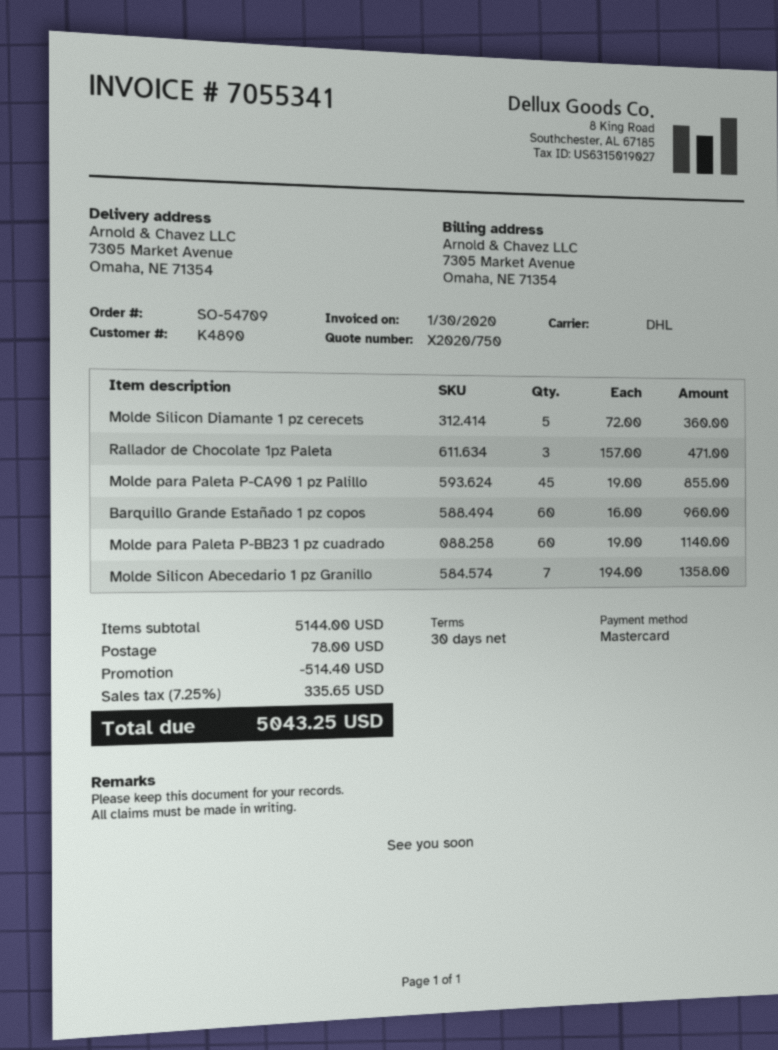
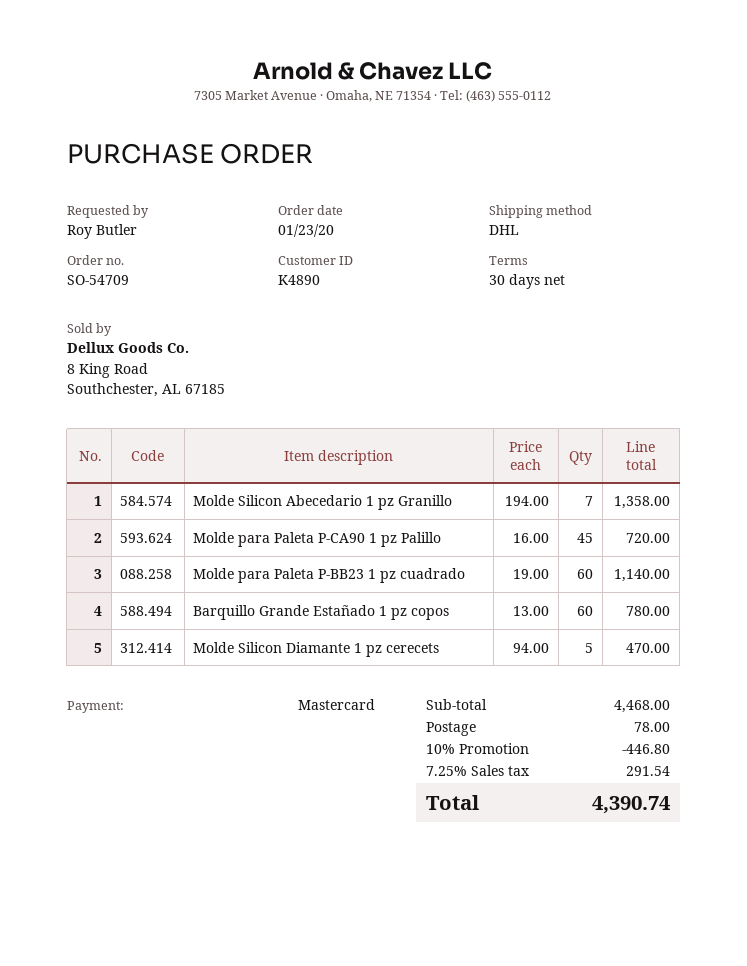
Molde Silicon Diamante 1 pz cerecets: 5 x 72.00 = 360.00 -> 5 x 94.00 = 470.00
Rallador de Chocolate 1pz Paleta: 3 x 157.00 = 471.00 -> none
Molde para Paleta P-CA90 1 pz Palillo: 45 x 19.00 = 855.00 -> 45 x 16.00 = 720.00
Barquillo Grande Estañado 1 pz copos: 60 x 16.00 = 960.00 -> 60 x 13.00 = 780.00
subtotal: 5144.00 -> 4468.00
discount: 514.40 -> 446.80
tax: 7.25% = 335.65 -> 7.25% = 291.54
total: 5043.25 -> 4390.74

